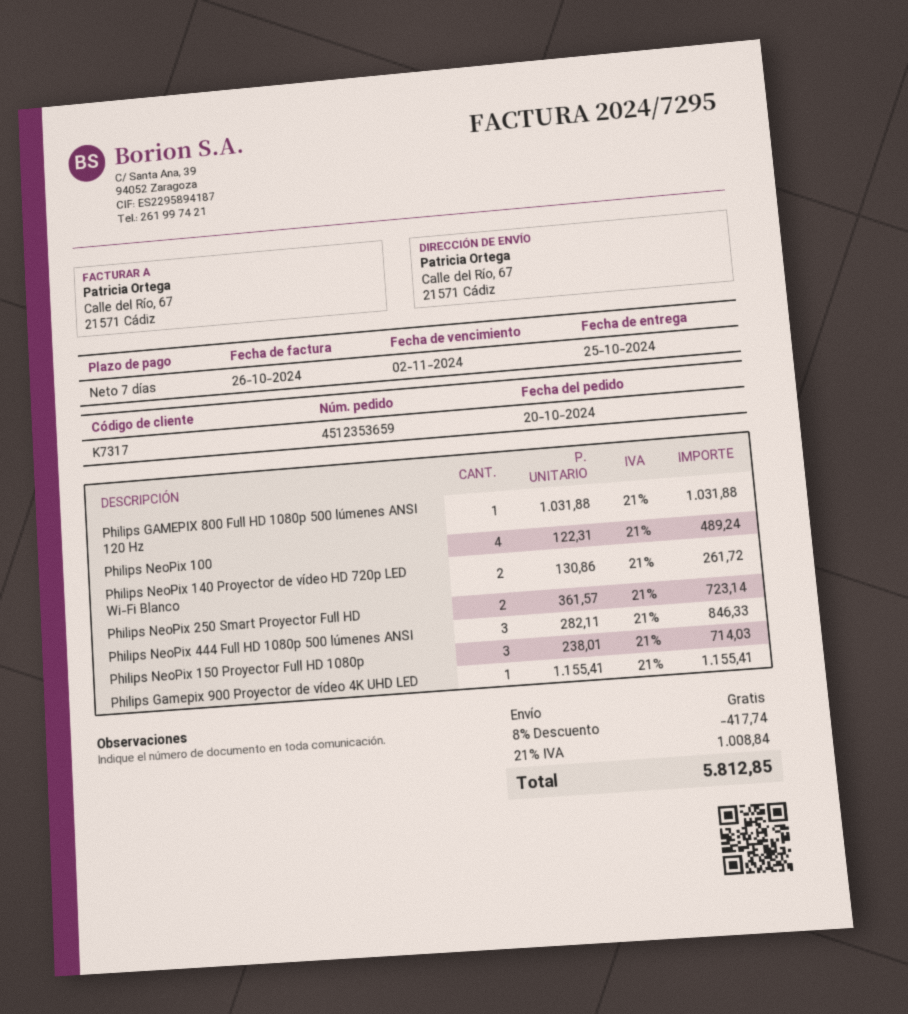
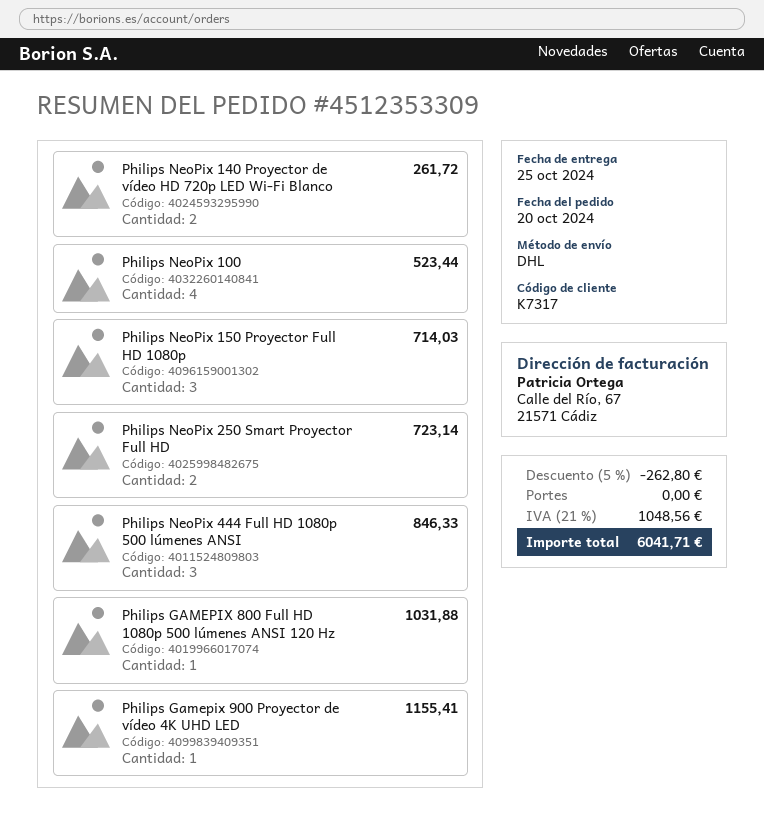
order number: 4512353659 -> 4512353309
Philips NeoPix 100: 4 for 489.24 -> 4 for 523.44
discount: 8% = 417.74 -> 5% = 262.80
tax: 21% = 1008.84 -> 21% = 1048.56
total: 5812.85 -> 6041.71

